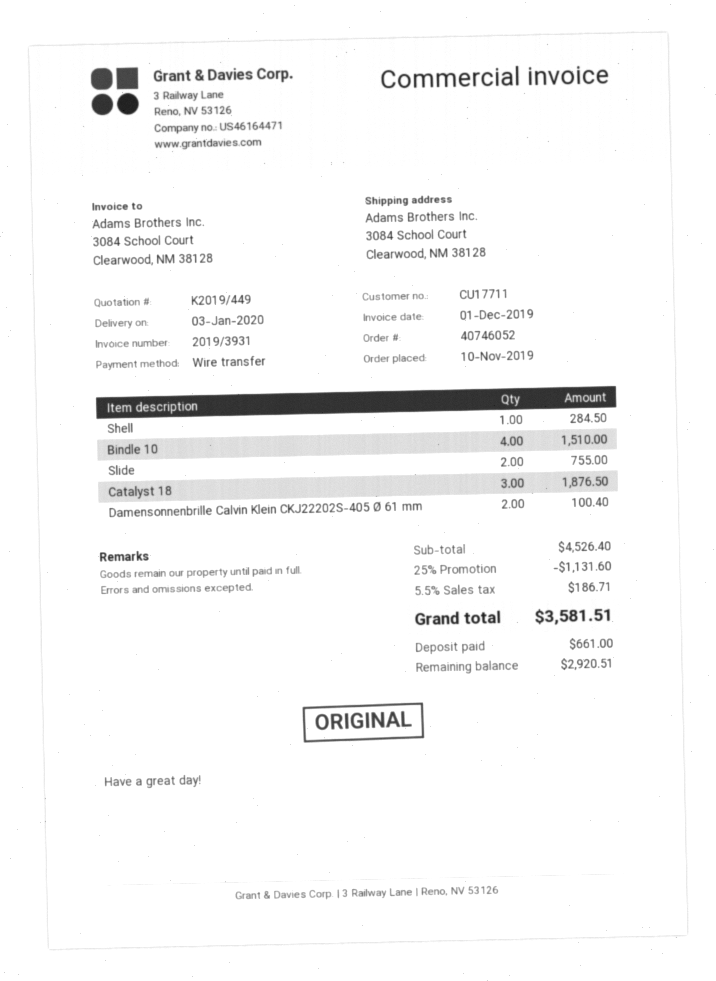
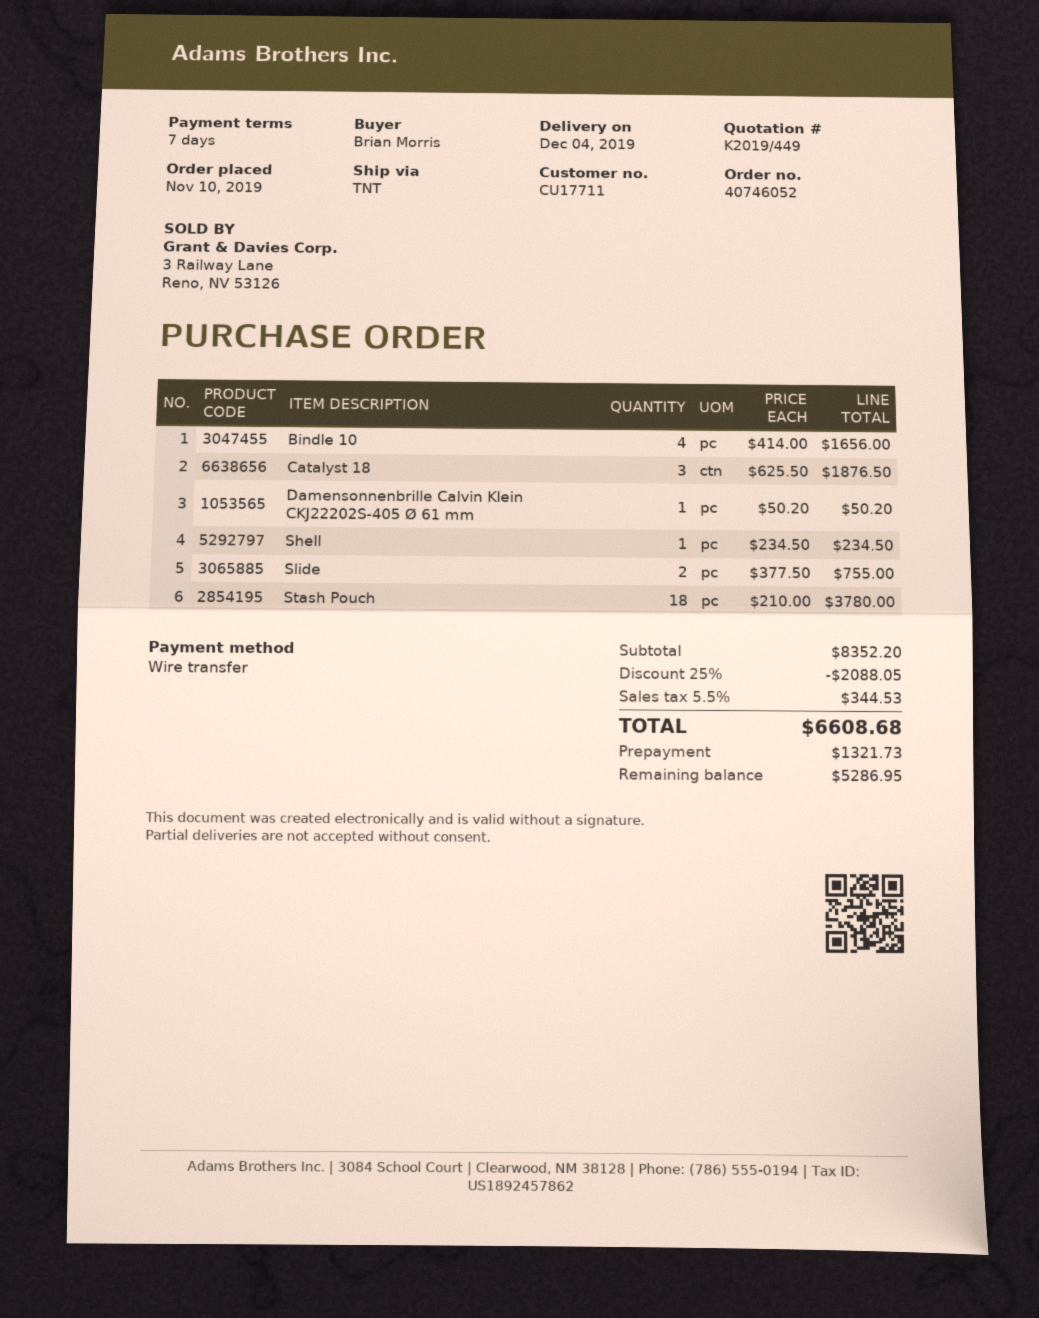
delivery date: 2020-01-03 -> 2019-12-04
Shell: 1 for 284.50 -> 1 for 234.50
Bindle 10: 4 for 1510.00 -> 4 for 1656.00
Damensonnenbrille Calvin Klein CKJ22202S-405 Ø 61 mm: 2 for 100.40 -> 1 for 50.20
Stash Pouch: none -> 18 for 3780.00
subtotal: 4526.40 -> 8352.20
discount: 25% = 1131.60 -> 25% = 2088.05
tax: 5.5% = 186.71 -> 5.5% = 344.53
total: 3581.51 -> 6608.68
deposit: 661.00 -> 1321.73
balance: 2920.51 -> 5286.95

